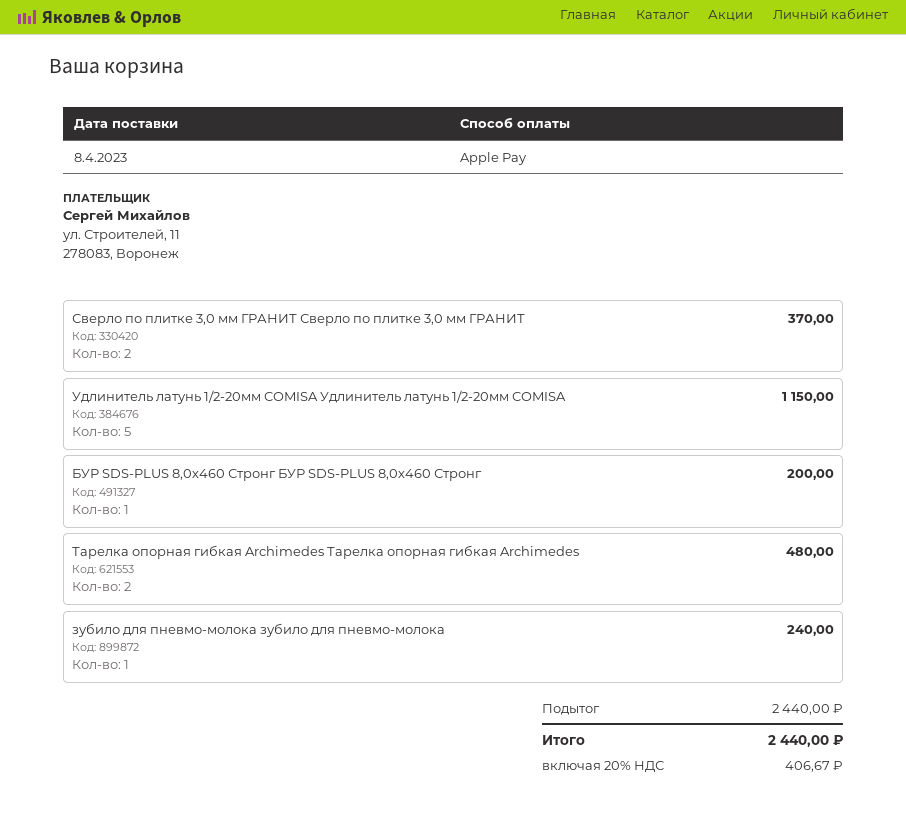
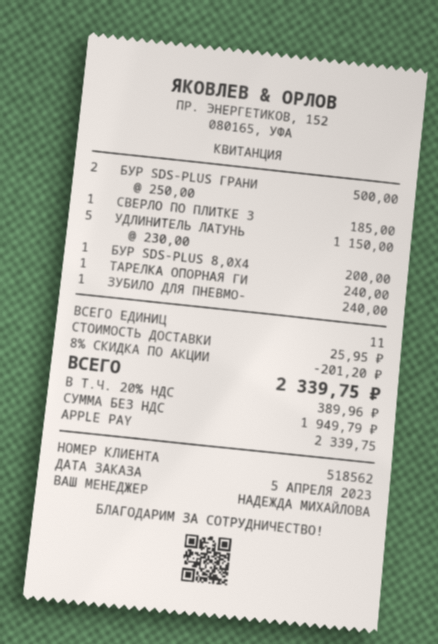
Сверло по плитке 3,0 мм ГРАНИТ Сверло по плитке 3,0 мм ГРАНИТ: 2 for 370.00 -> 1 for 185.00
Тарелка опорная гибкая Archimedes Тарелка опорная гибкая Archimedes: 2 for 480.00 -> 1 for 240.00
БУР SDS-PLUS ГРАНИ: none -> 2 for 500.00
discount: none -> 8% = 201.20
shipping: none -> 25.95
tax: 20% = 406.67 -> 20% = 389.96
total: 2440.00 -> 2339.75

